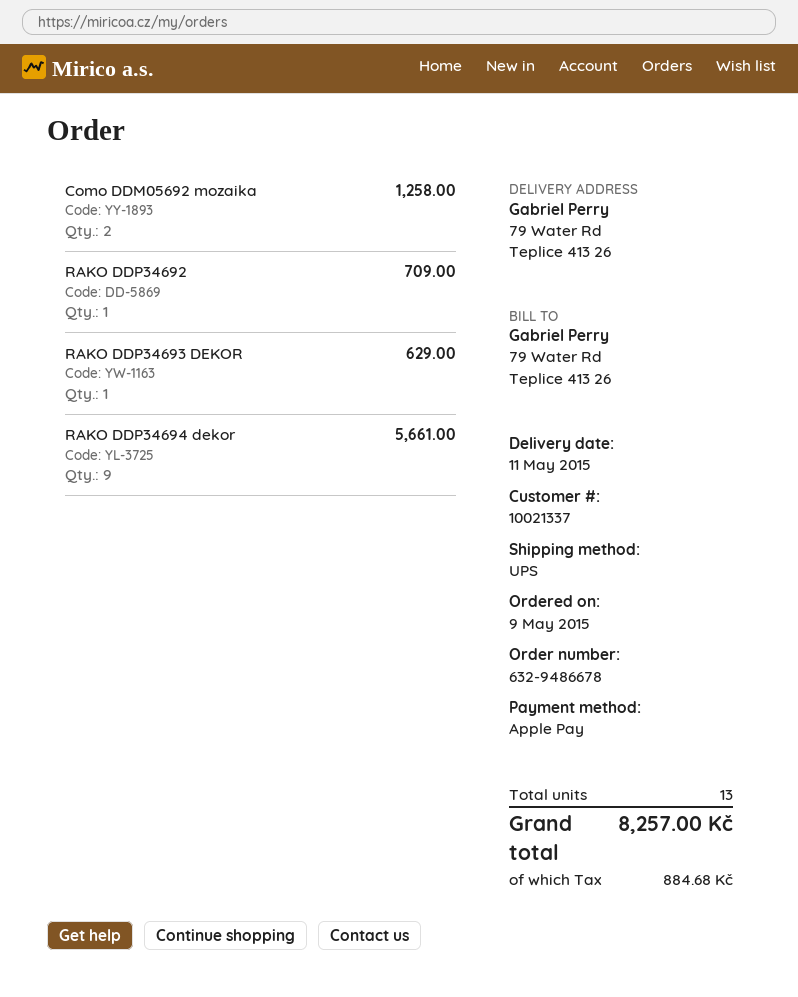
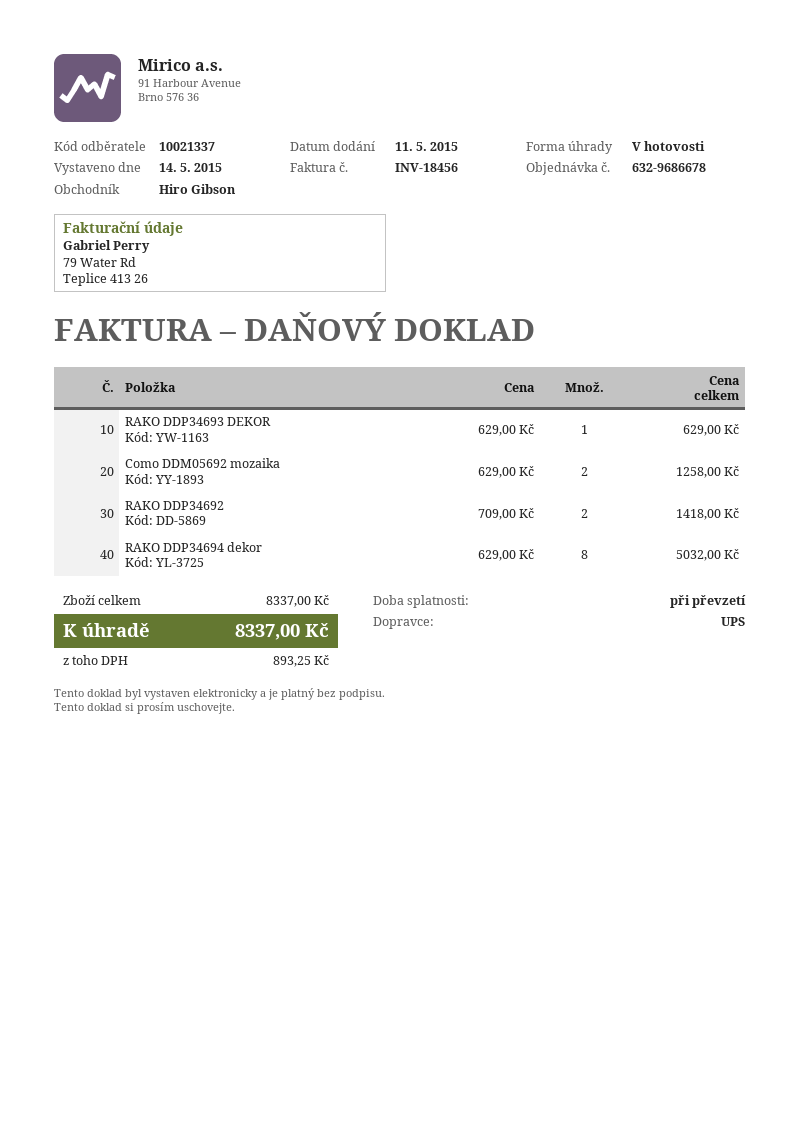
order number: 632-9486678 -> 632-9686678
payment method: Apple Pay -> cash
RAKO DDP34692: 1 for 709.00 -> 2 for 1418.00
RAKO DDP34694 dekor: 9 for 5661.00 -> 8 for 5032.00
tax: 884.68 -> 893.25
total: 8257.00 -> 8337.00

